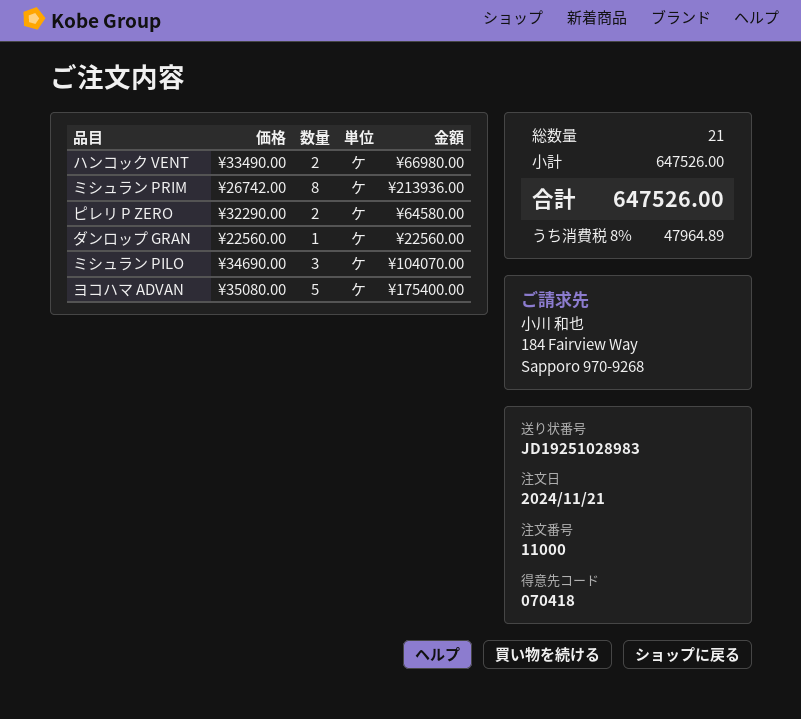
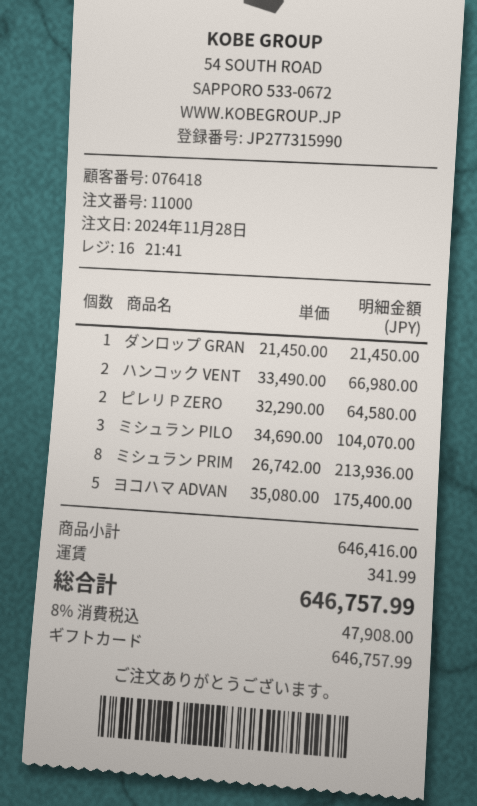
order date: 2024-11-21 -> 2024-11-28
customer number: 070418 -> 076418
ダンロップ GRAN: 1 x 22560.00 = 22560.00 -> 1 x 21450.00 = 21450.00
subtotal: 647526.00 -> 646416.00
shipping: none -> 341.99
tax: 8% = 47964.89 -> 8% = 47908.00
total: 647526.00 -> 646757.99

